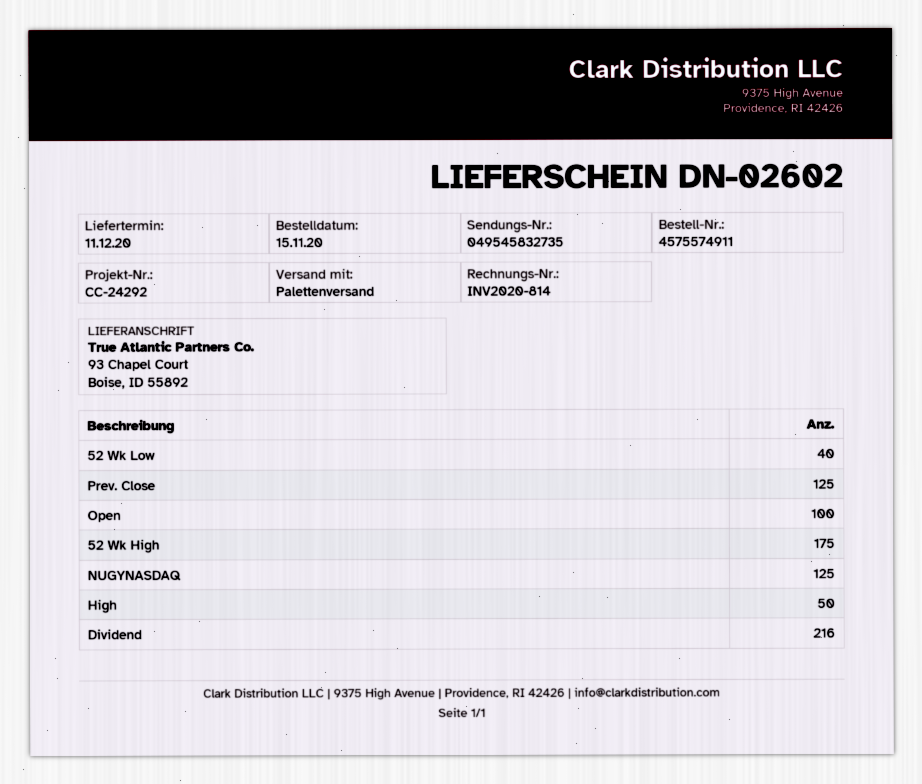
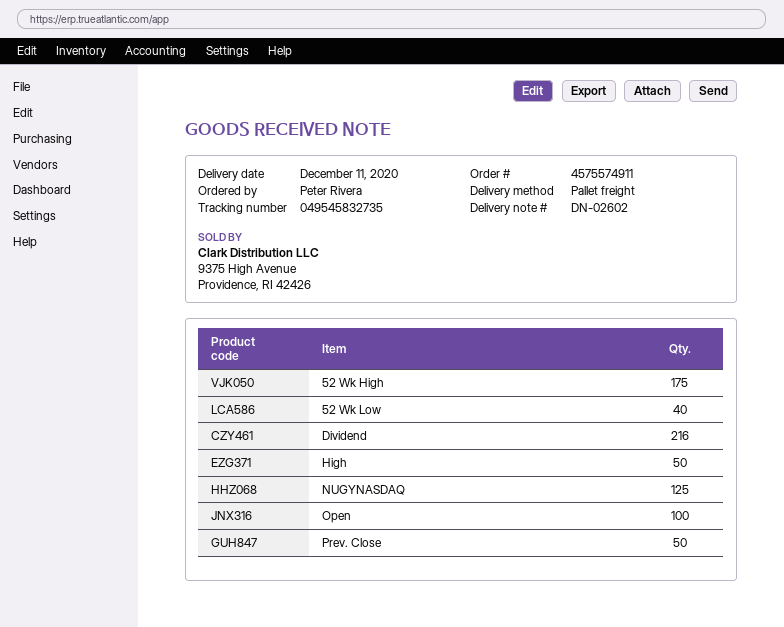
Prev. Close: 125 -> 50

